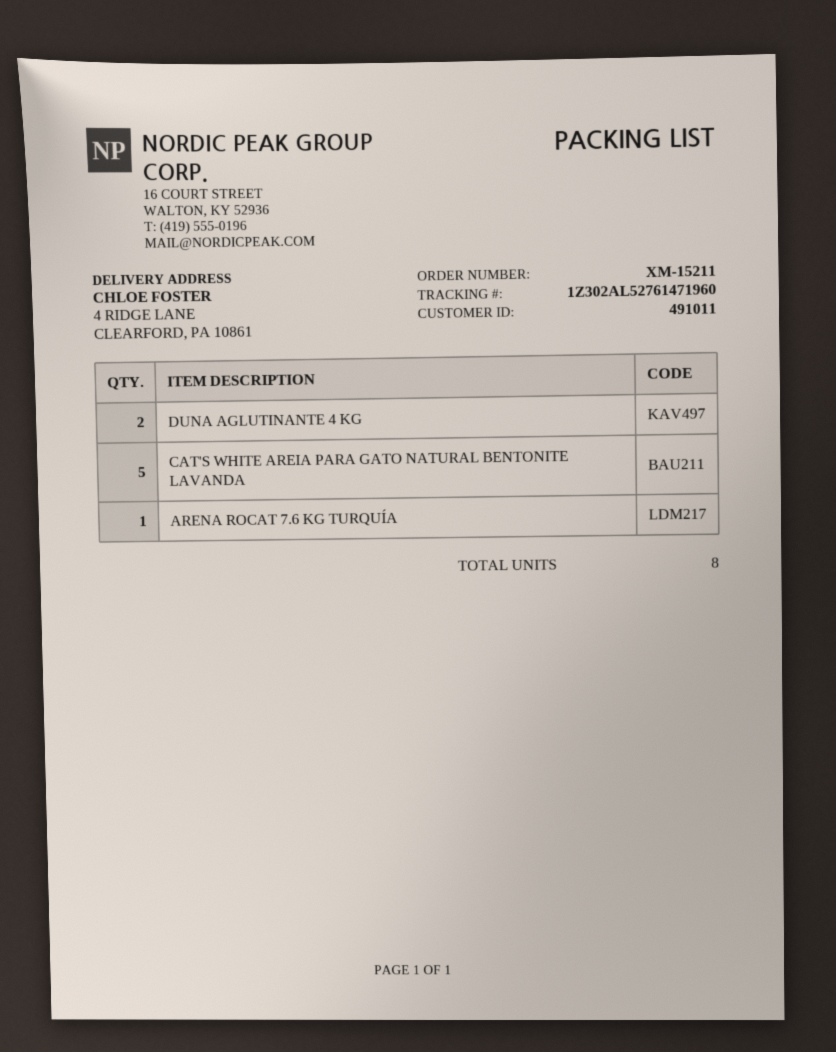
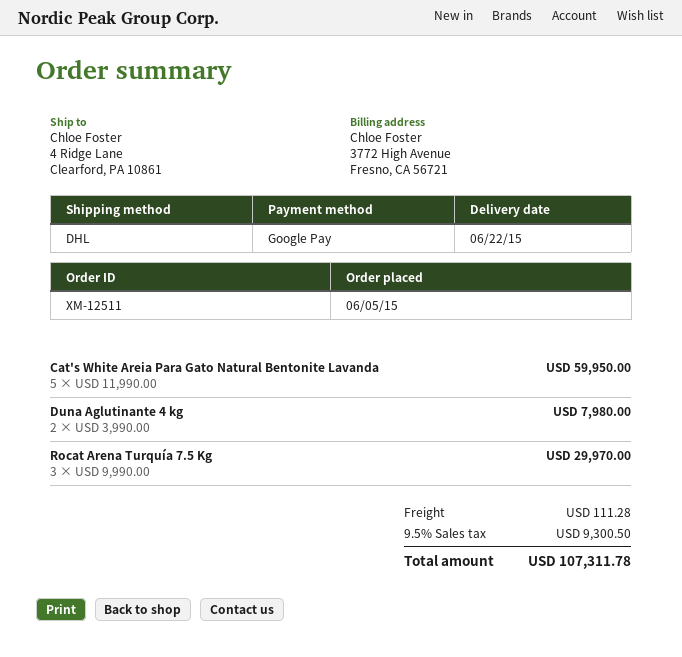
order number: XM-15211 -> XM-12511
ARENA ROCAT 7.6 KG TURQUÍA: 1 -> none
Rocat Arena Turquía 7.5 Kg: none -> 3

